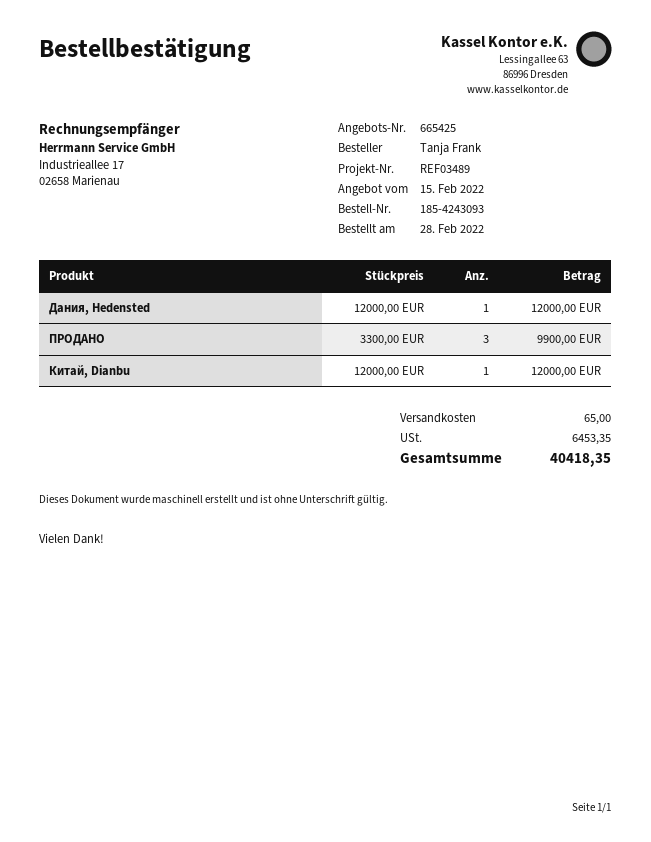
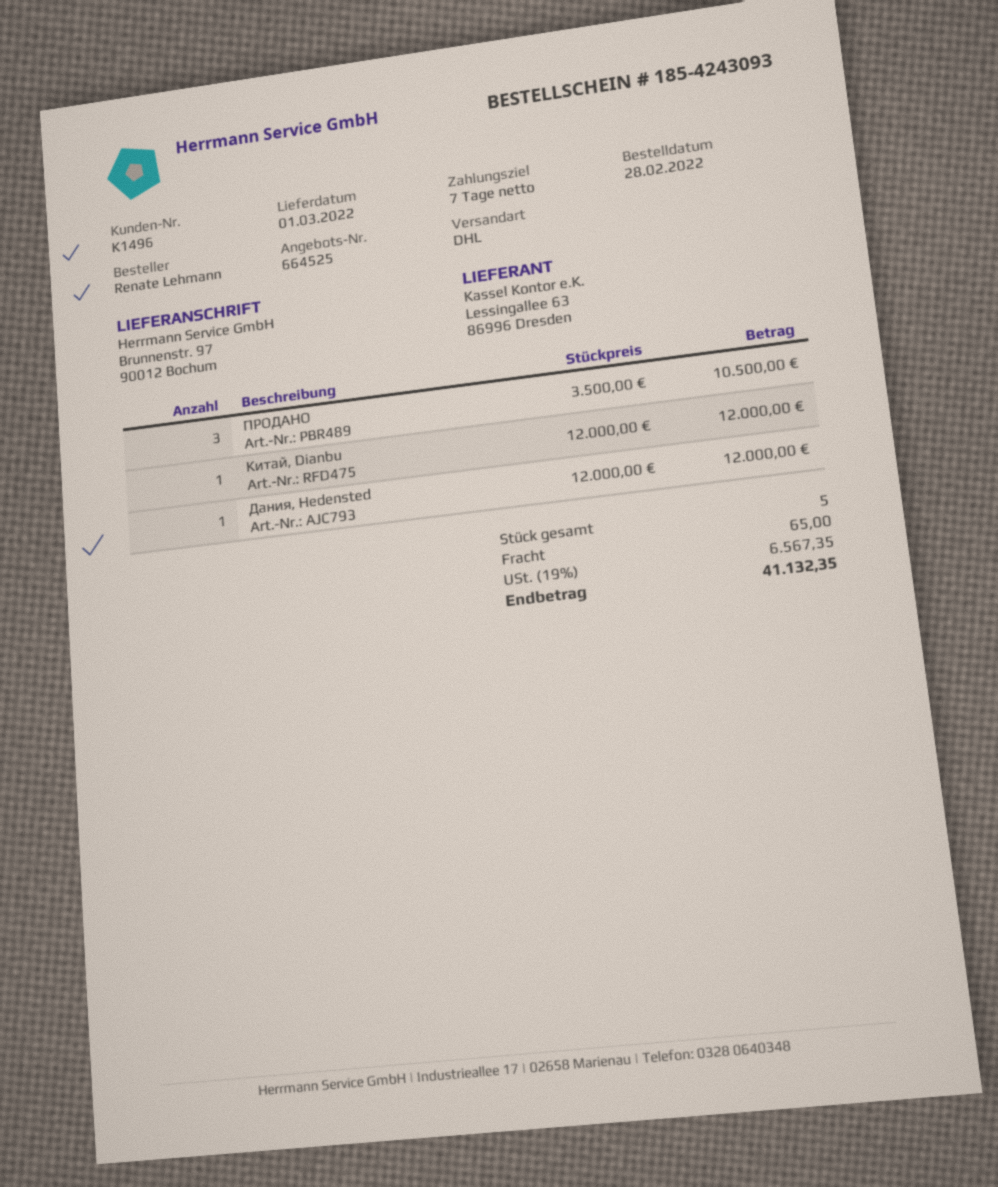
quote number: 665425 -> 664525
ordered by: Tanja Frank -> Renate Lehmann
ПРОДАНО: 3 x 3300.00 = 9900.00 -> 3 x 3500.00 = 10500.00
tax: 6453.35 -> 6567.35
total: 40418.35 -> 41132.35

